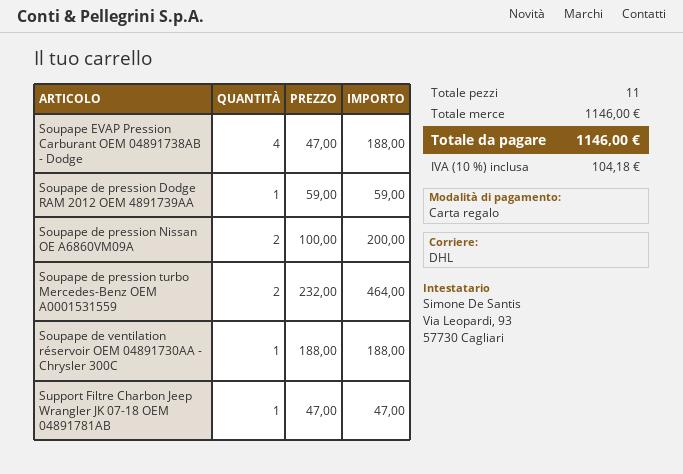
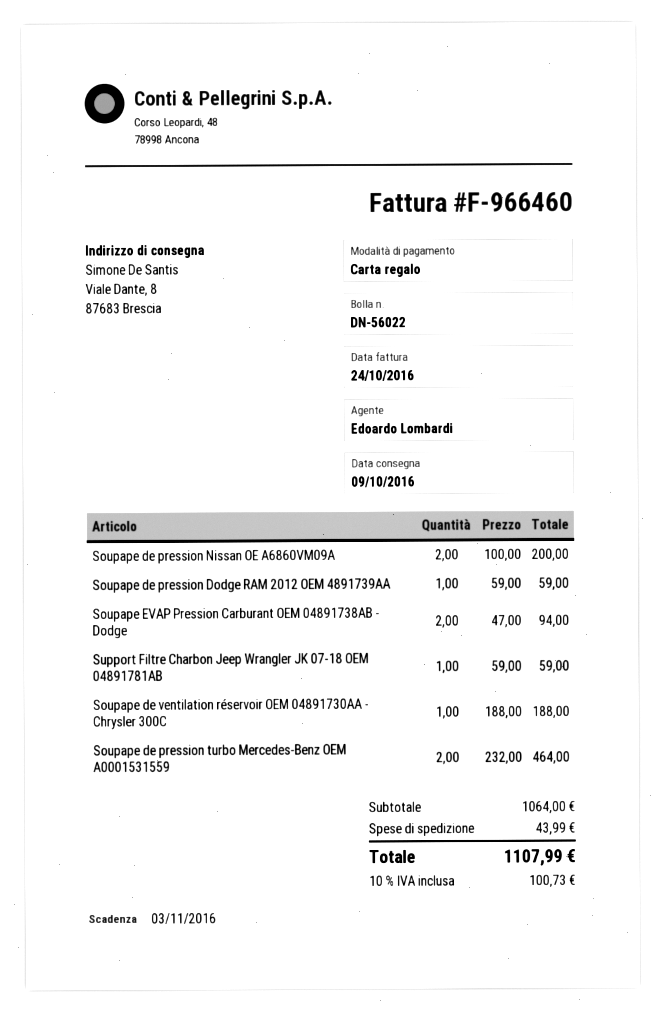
Soupape EVAP Pression Carburant OEM 04891738AB - Dodge: 4 x 47.00 = 188.00 -> 2 x 47.00 = 94.00
Support Filtre Charbon Jeep Wrangler JK 07-18 OEM 04891781AB: 1 x 47.00 = 47.00 -> 1 x 59.00 = 59.00
subtotal: 1146.00 -> 1064.00
shipping: none -> 43.99
tax: 10% = 104.18 -> 10% = 100.73
total: 1146.00 -> 1107.99

